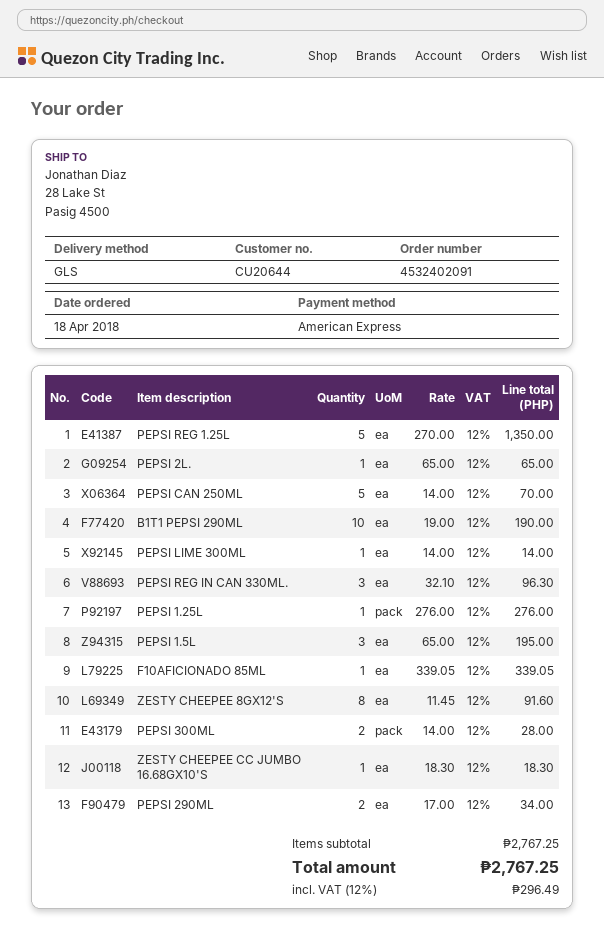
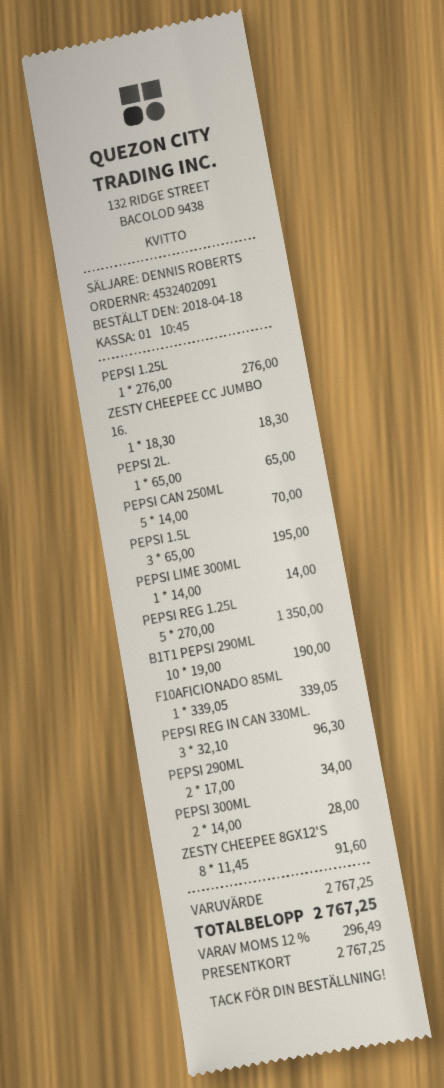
payment method: American Express -> gift card

